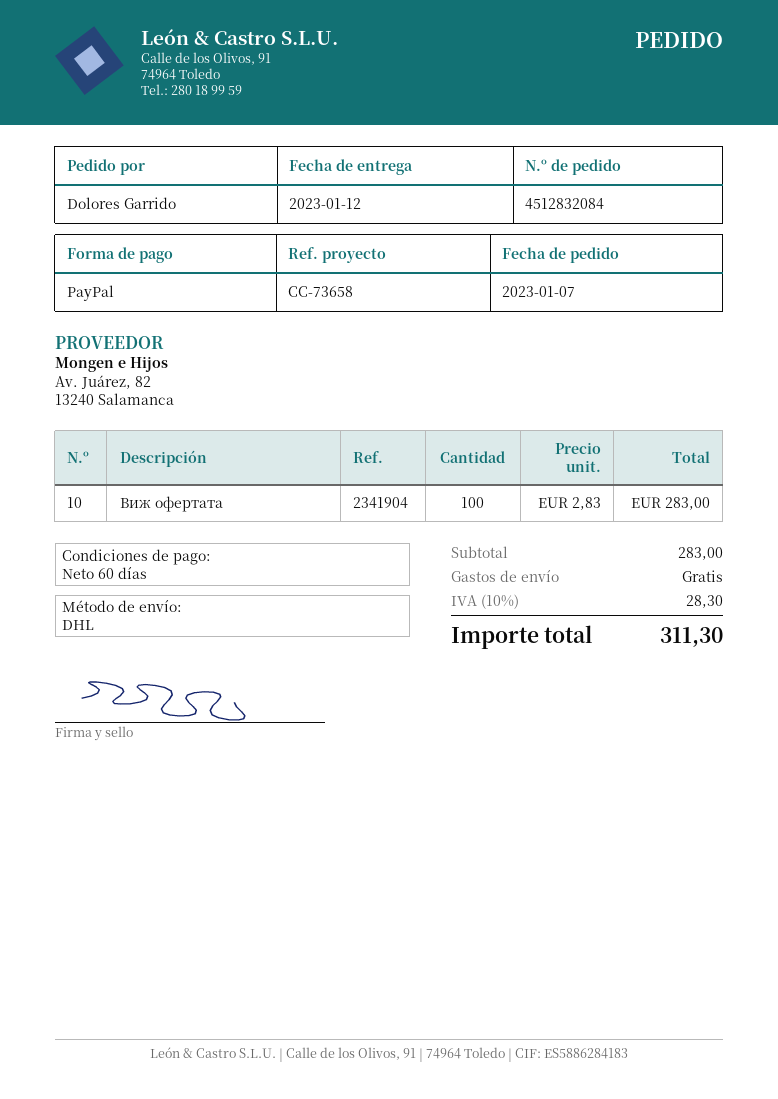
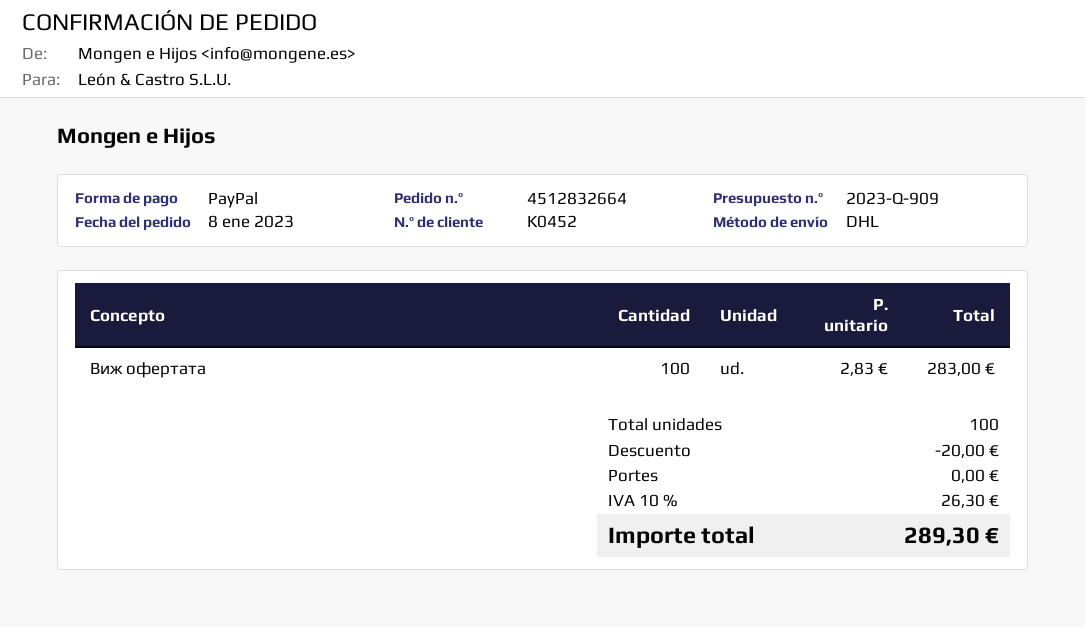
order number: 4512832084 -> 4512832664
order date: 2023-01-07 -> 2023-01-08
discount: none -> 20.00
tax: 10% = 28.30 -> 10% = 26.30
total: 311.30 -> 289.30

